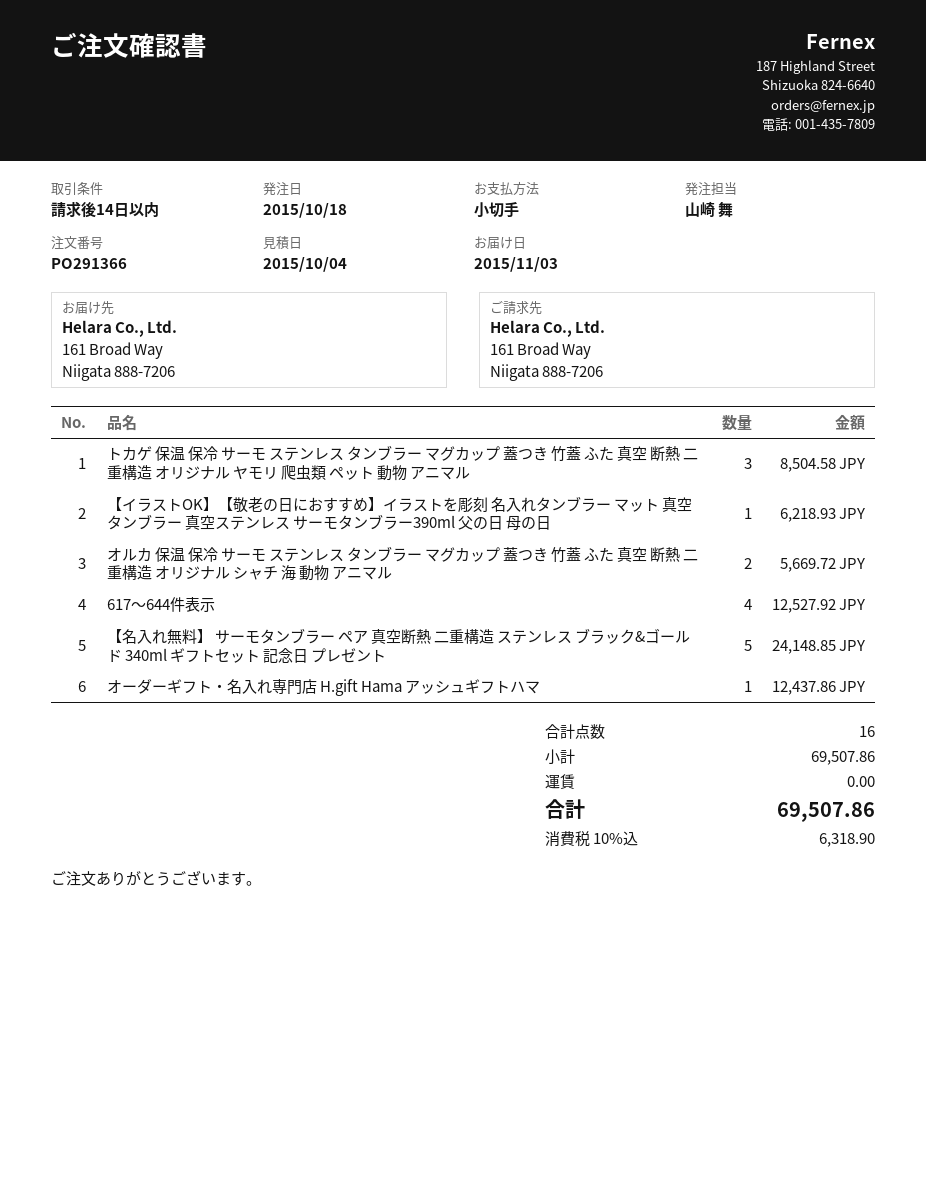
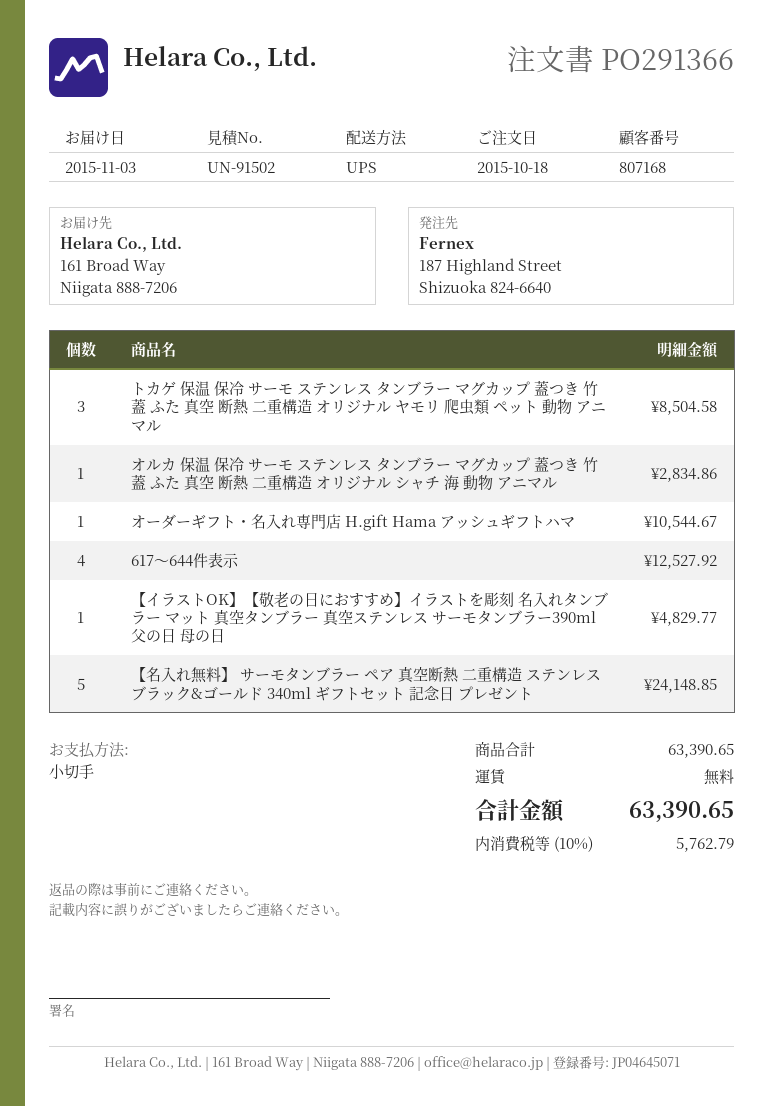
【イラストOK】【敬老の日におすすめ】イラストを彫刻 名入れタンブラー マット 真空タンブラー 真空ステンレス サーモタンブラー390ml 父の日 母の日: 1 for 6218.93 -> 1 for 4829.77
オルカ 保温 保冷 サーモ ステンレス タンブラー マグカップ 蓋つき 竹蓋 ふた 真空 断熱 二重構造 オリジナル シャチ 海 動物 アニマル: 2 for 5669.72 -> 1 for 2834.86
オーダーギフト・名入れ専門店 H.gift Hama アッシュギフトハマ: 1 for 12437.86 -> 1 for 10544.67
subtotal: 69507.86 -> 63390.65
tax: 10% = 6318.90 -> 10% = 5762.79
total: 69507.86 -> 63390.65

